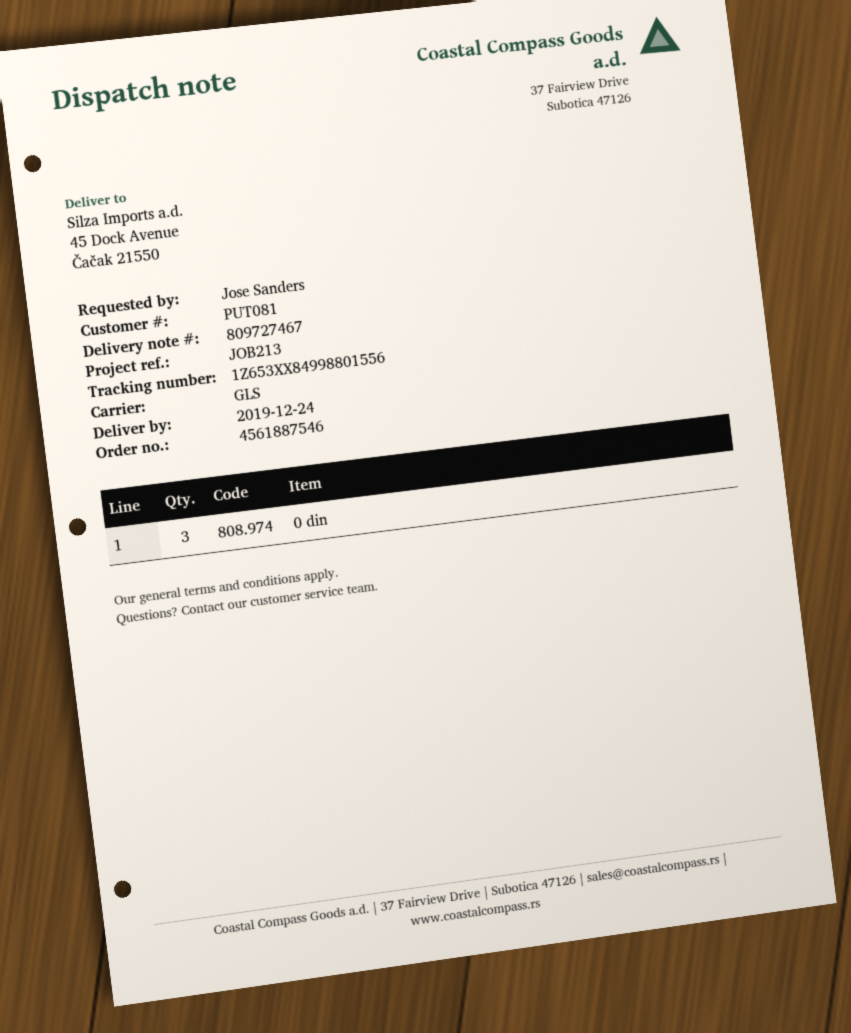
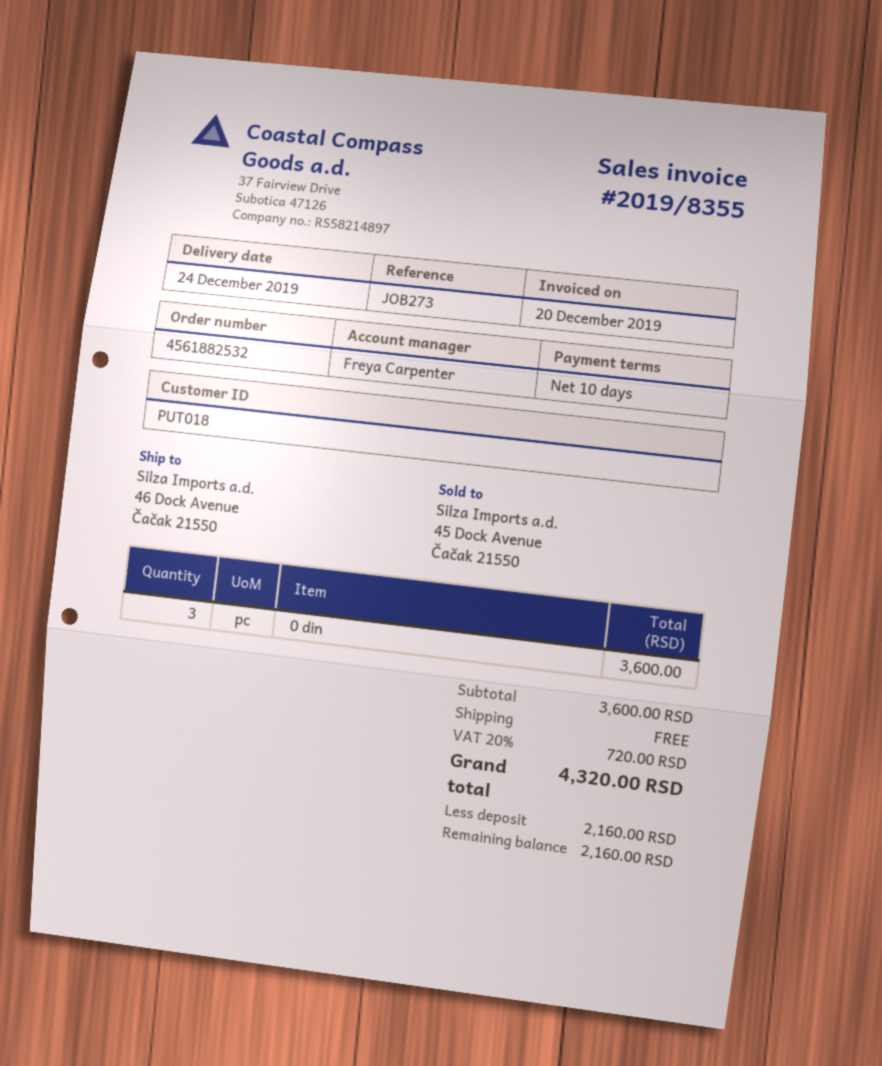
order number: 4561887546 -> 4561882532
customer number: PUT081 -> PUT018
reference: JOB213 -> JOB273
ship to: 45 Dock Avenue, Čačak 21550 -> 46 Dock Avenue, Čačak 21550

